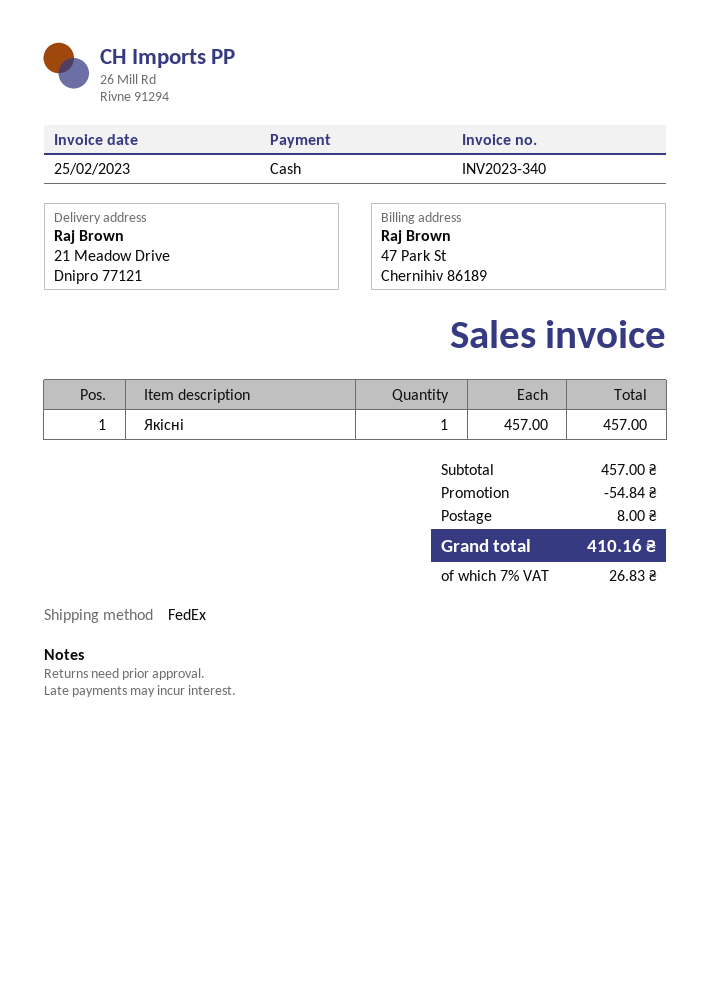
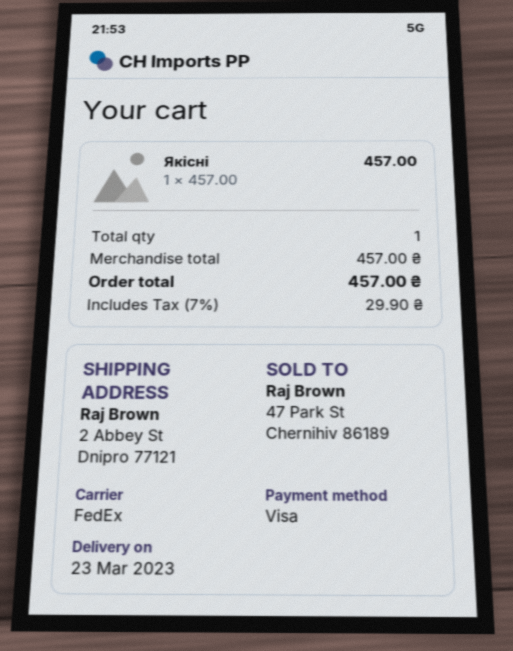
payment method: cash -> Visa
ship to: 21 Meadow Drive, Dnipro 77121 -> 2 Abbey St, Dnipro 77121
discount: 54.84 -> none
shipping: 8.00 -> none
tax: 7% = 26.83 -> 7% = 29.90
total: 410.16 -> 457.00

